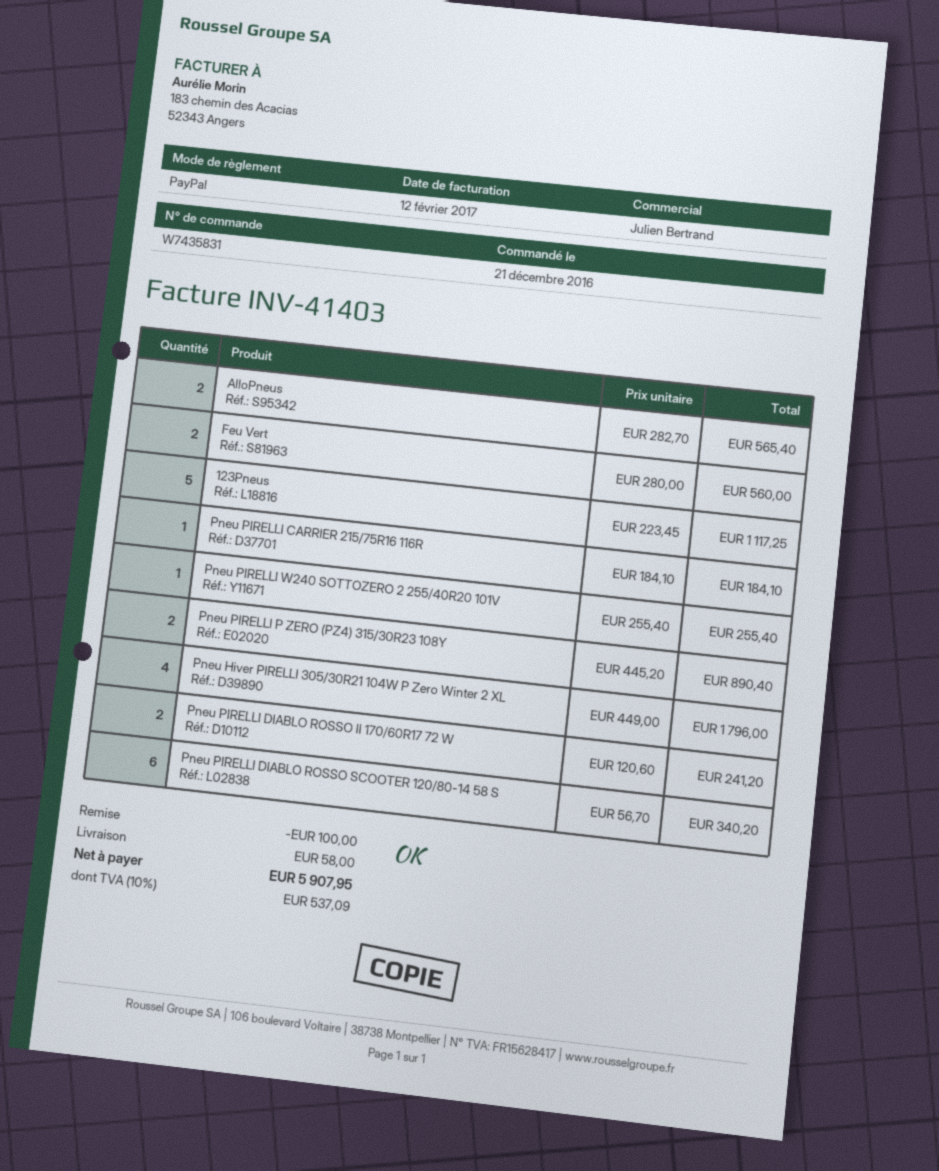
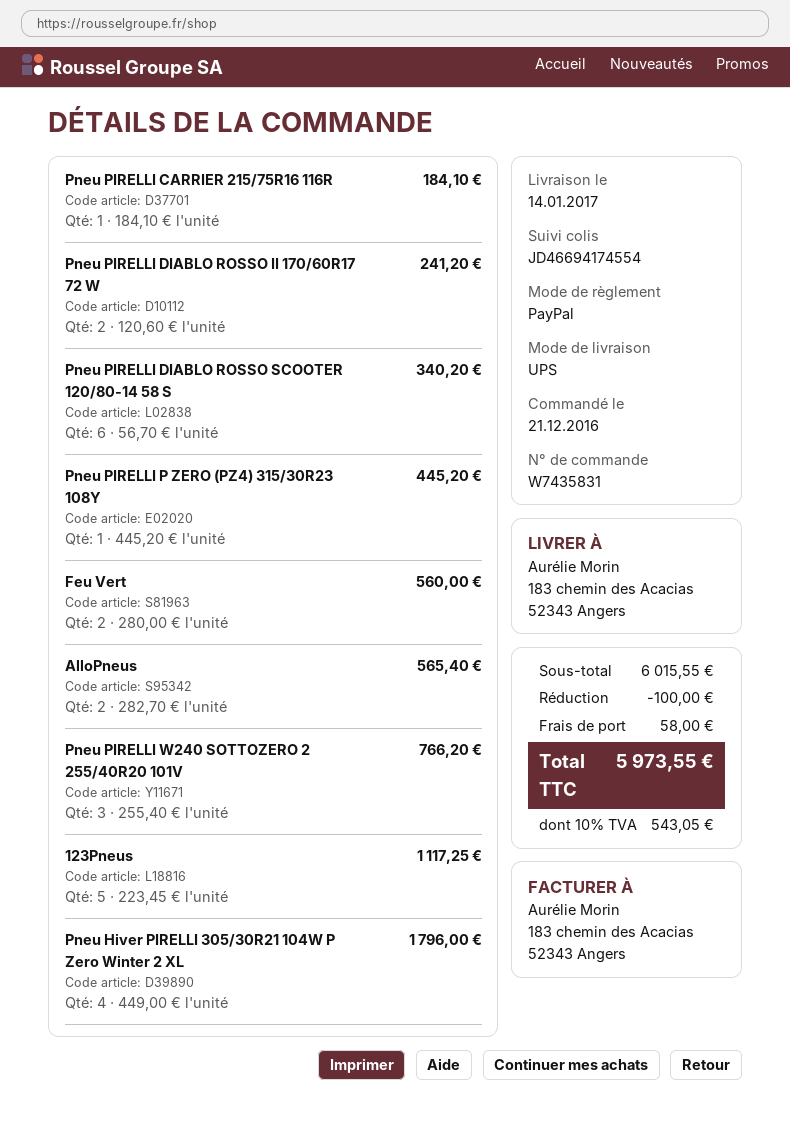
Pneu PIRELLI W240 SOTTOZERO 2 255/40R20 101V: 1 x 255.40 = 255.40 -> 3 x 255.40 = 766.20
Pneu PIRELLI P ZERO (PZ4) 315/30R23 108Y: 2 x 445.20 = 890.40 -> 1 x 445.20 = 445.20
tax: 10% = 537.09 -> 10% = 543.05
total: 5907.95 -> 5973.55

